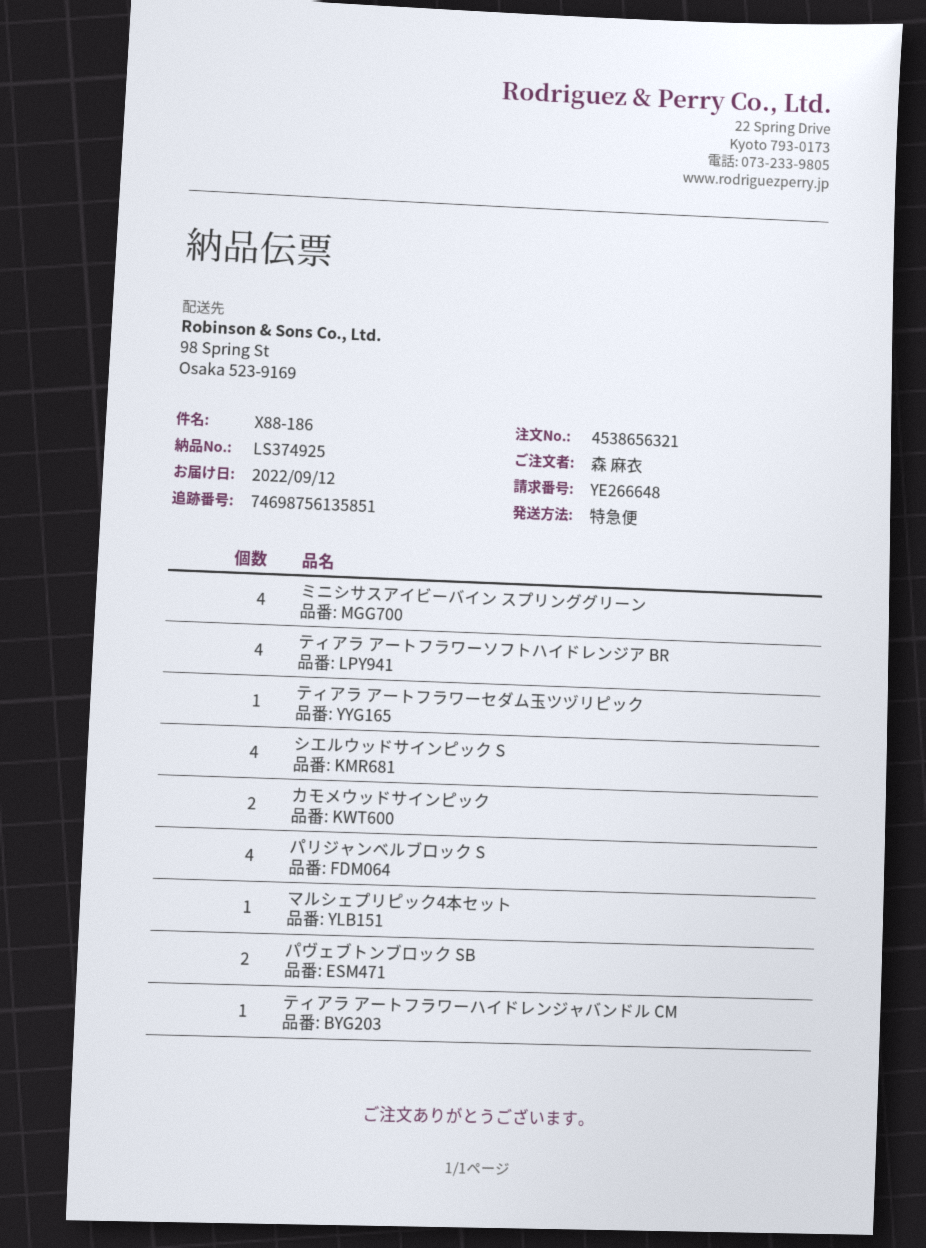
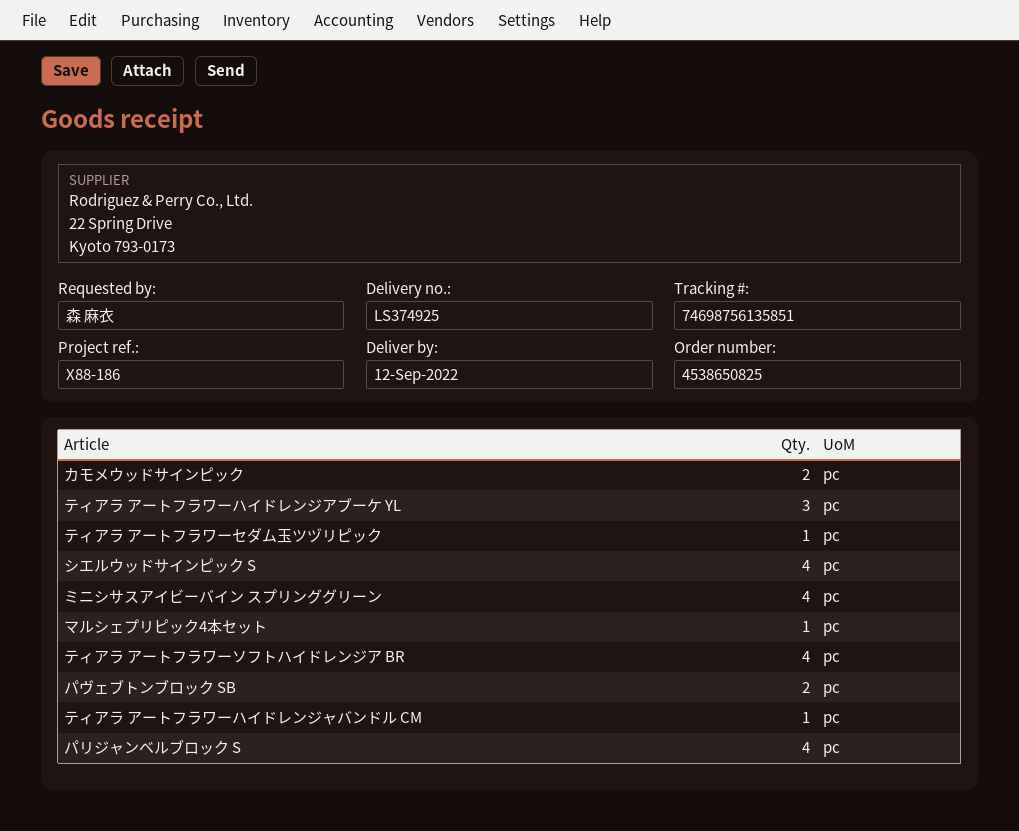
order number: 4538656321 -> 4538650825
ティアラ アートフラワーハイドレンジアブーケ YL: none -> 3

